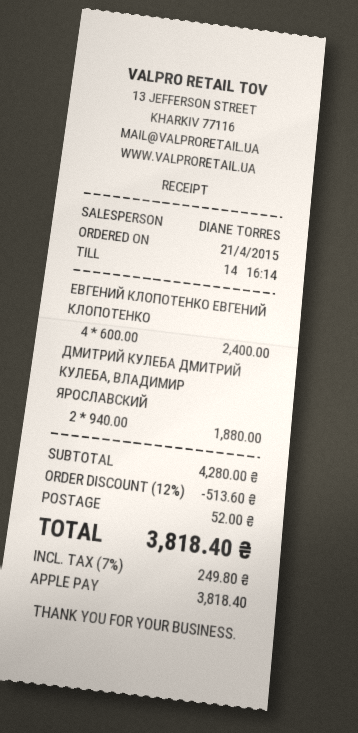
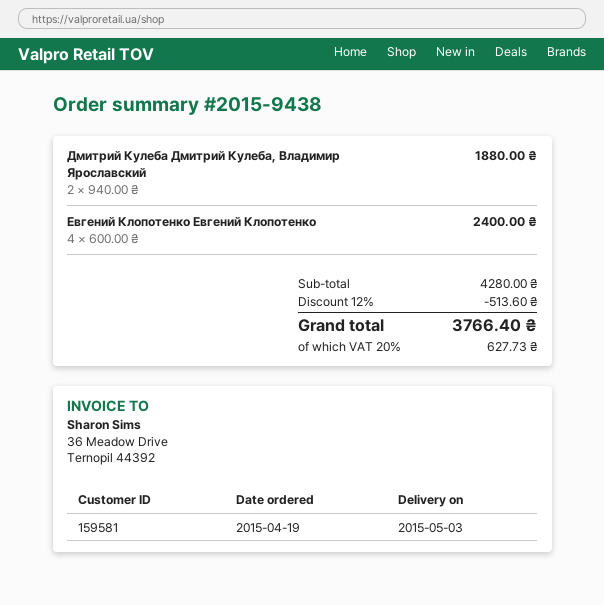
order date: 2015-04-21 -> 2015-04-19
shipping: 52.00 -> none
tax: 7% = 249.80 -> 20% = 627.73
total: 3818.40 -> 3766.40

